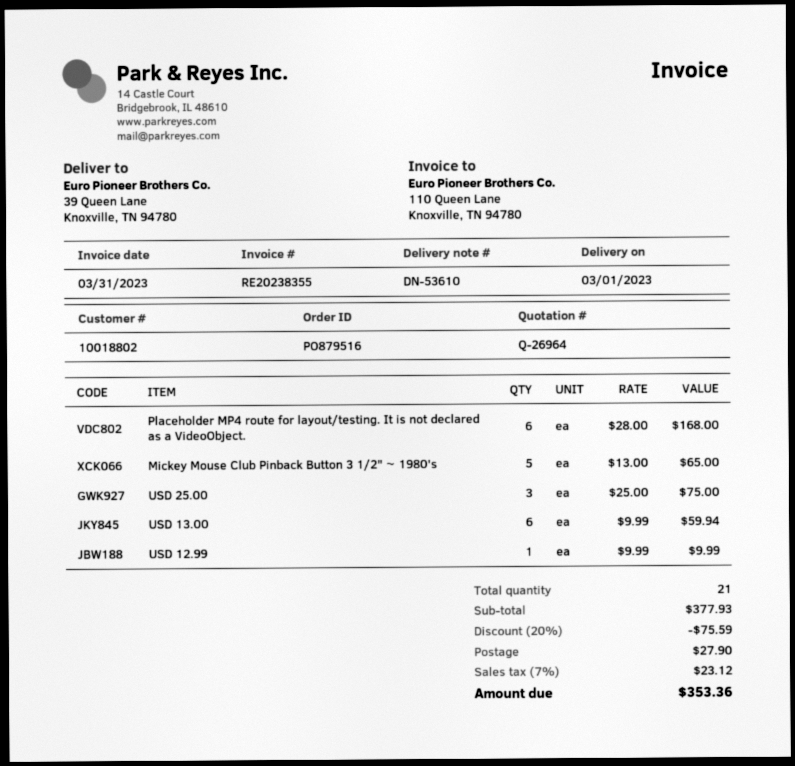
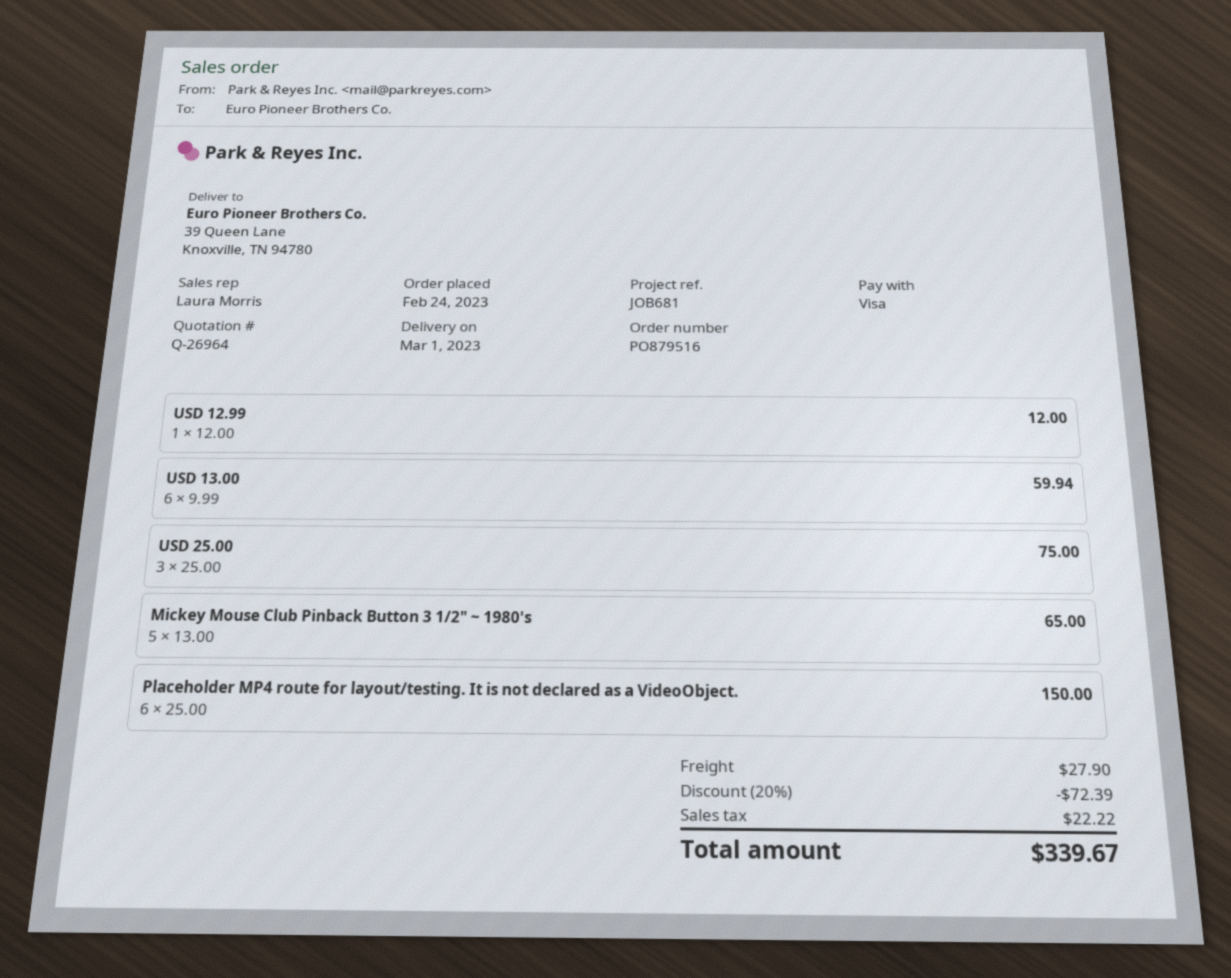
Placeholder MP4 route for layout/testing. It is not declared as a VideoObject.: 6 x 28.00 = 168.00 -> 6 x 25.00 = 150.00
USD 12.99: 1 x 9.99 = 9.99 -> 1 x 12.00 = 12.00
discount: 20% = 75.59 -> 20% = 72.39
tax: 23.12 -> 22.22
total: 353.36 -> 339.67

